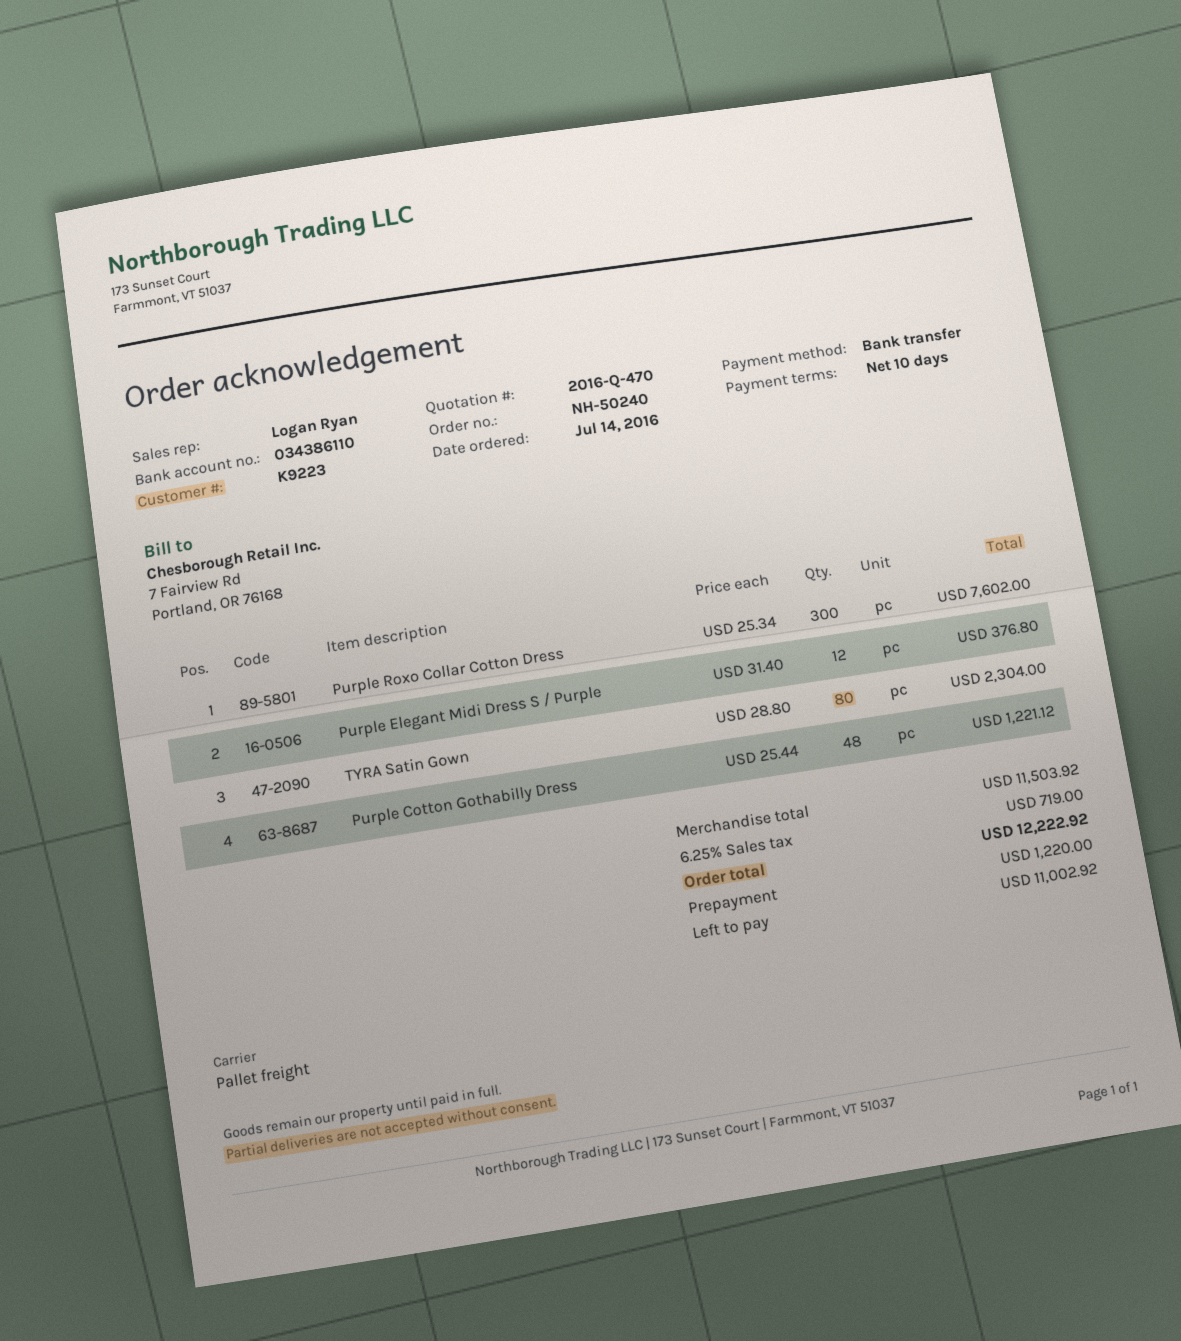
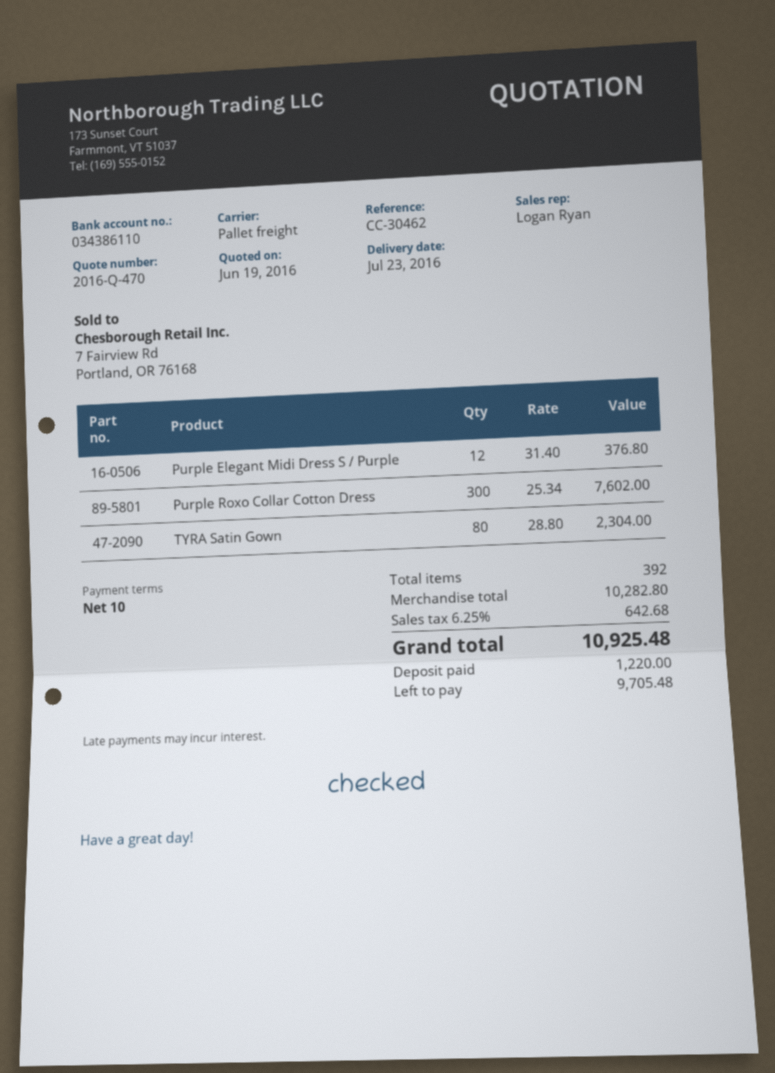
Purple Cotton Gothabilly Dress: 48 x 25.44 = 1221.12 -> none
subtotal: 11503.92 -> 10282.80
tax: 6.25% = 719.00 -> 6.25% = 642.68
total: 12222.92 -> 10925.48
balance: 11002.92 -> 9705.48

